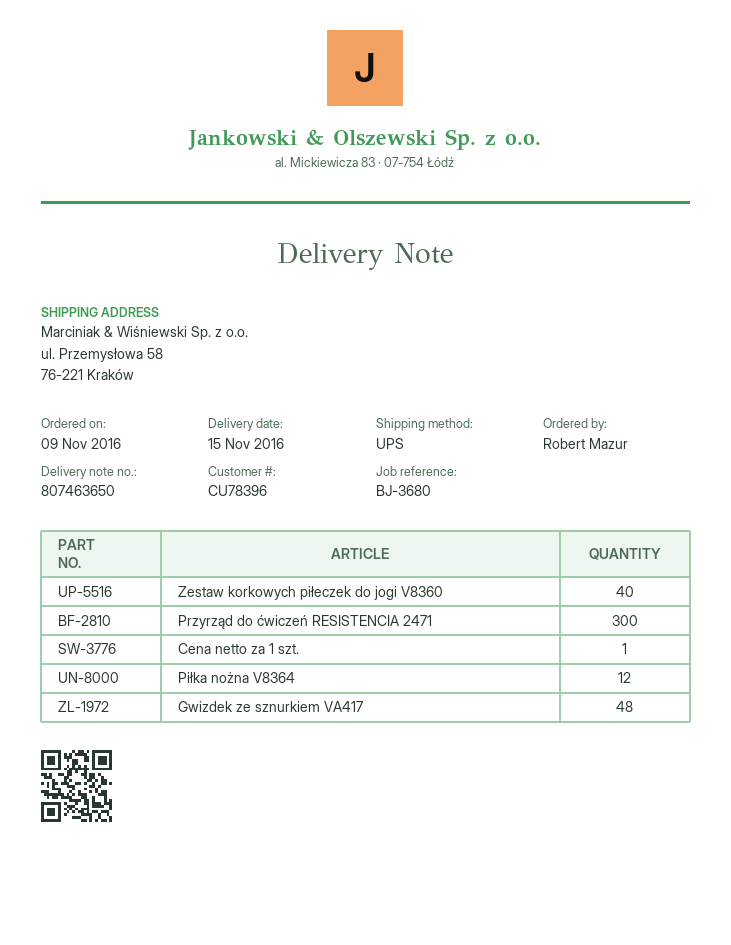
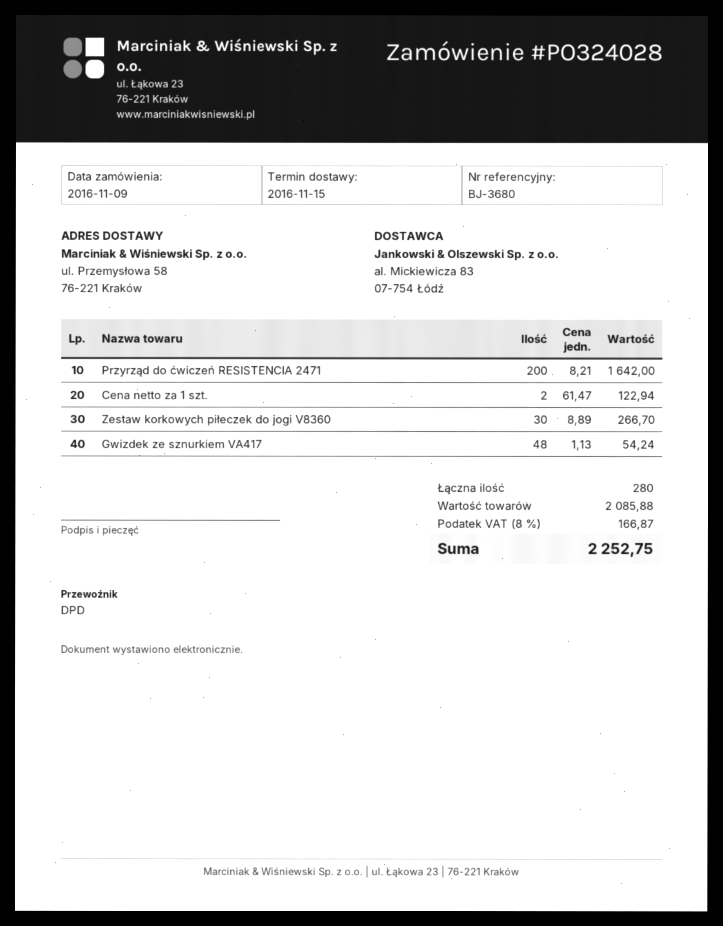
shipping method: UPS -> DPD
Zestaw korkowych piłeczek do jogi V8360: 40 -> 30
Przyrząd do ćwiczeń RESISTENCIA 2471: 300 -> 200
Cena netto za 1 szt.: 1 -> 2
Piłka nożna V8364: 12 -> none

